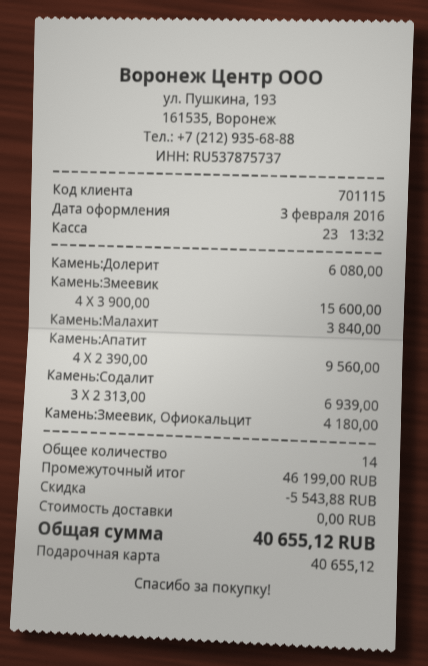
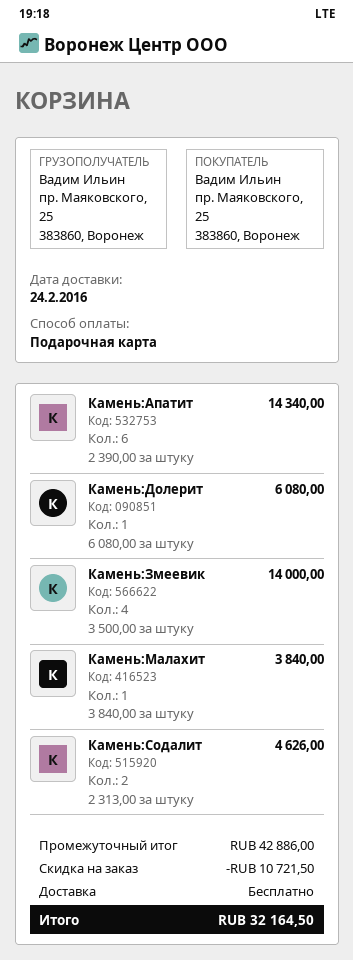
Камень:Змеевик: 4 x 3900.00 = 15600.00 -> 4 x 3500.00 = 14000.00
Камень:Апатит: 4 x 2390.00 = 9560.00 -> 6 x 2390.00 = 14340.00
Камень:Содалит: 3 x 2313.00 = 6939.00 -> 2 x 2313.00 = 4626.00
Камень:Змеевик, Офиокальцит: 1 x 4180.00 = 4180.00 -> none
subtotal: 46199.00 -> 42886.00
discount: 5543.88 -> 10721.50
total: 40655.12 -> 32164.50

